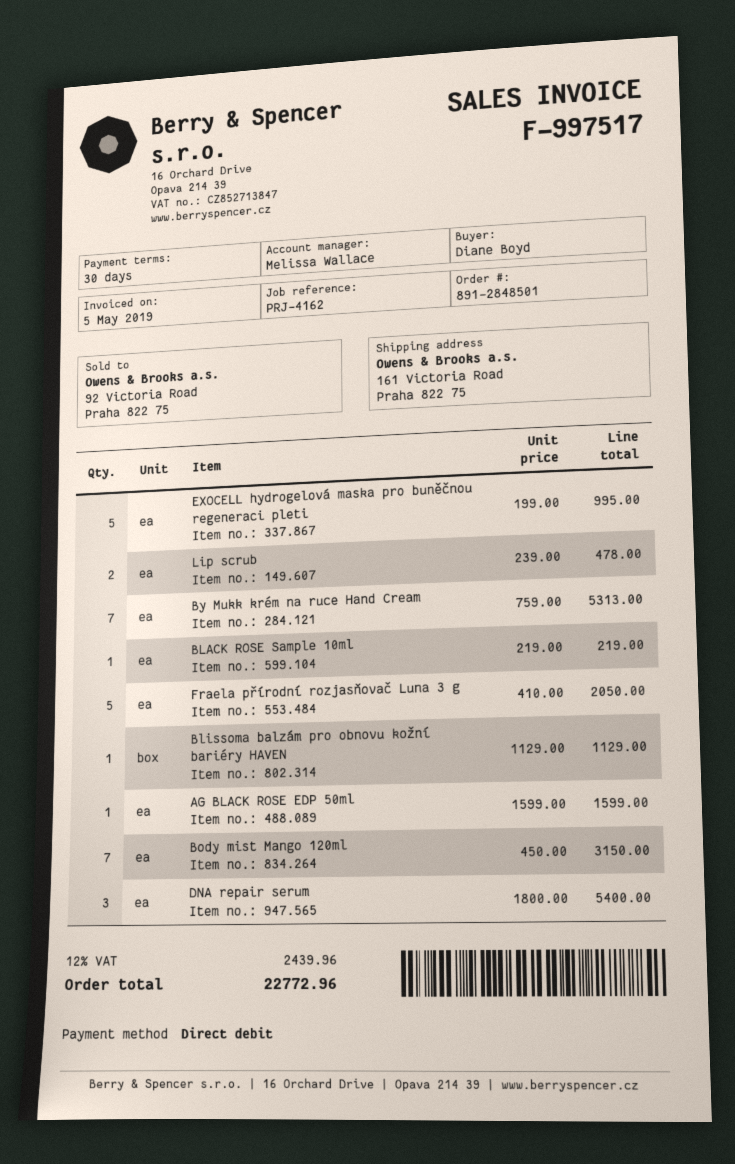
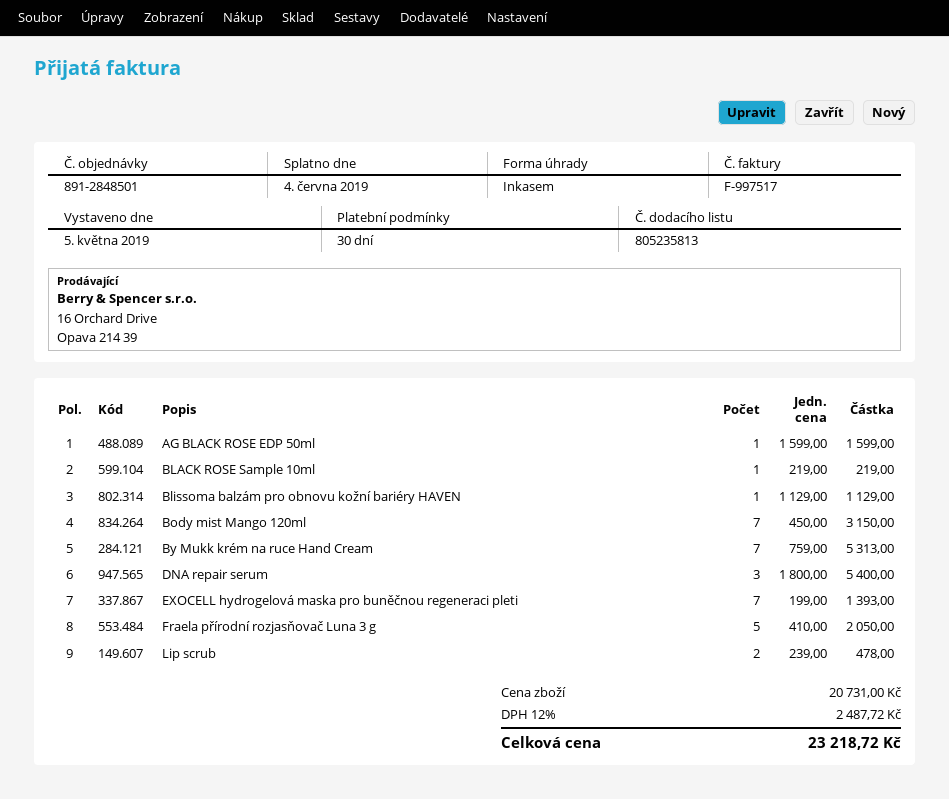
EXOCELL hydrogelová maska pro buněčnou regeneraci pleti: 5 x 199.00 = 995.00 -> 7 x 199.00 = 1393.00
tax: 12% = 2439.96 -> 12% = 2487.72
total: 22772.96 -> 23218.72

